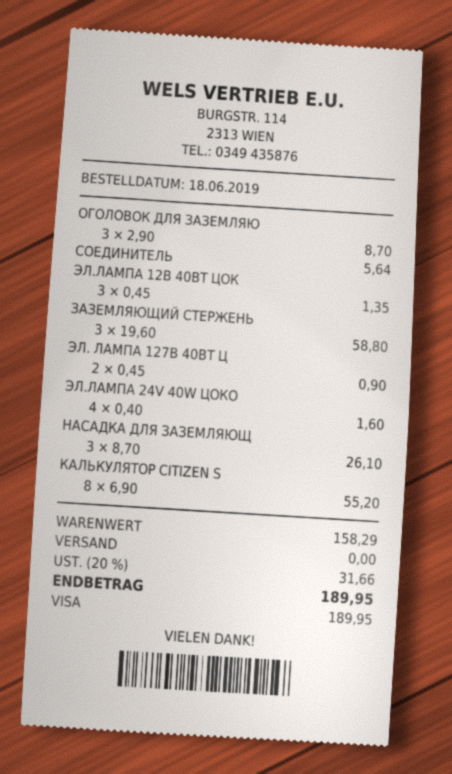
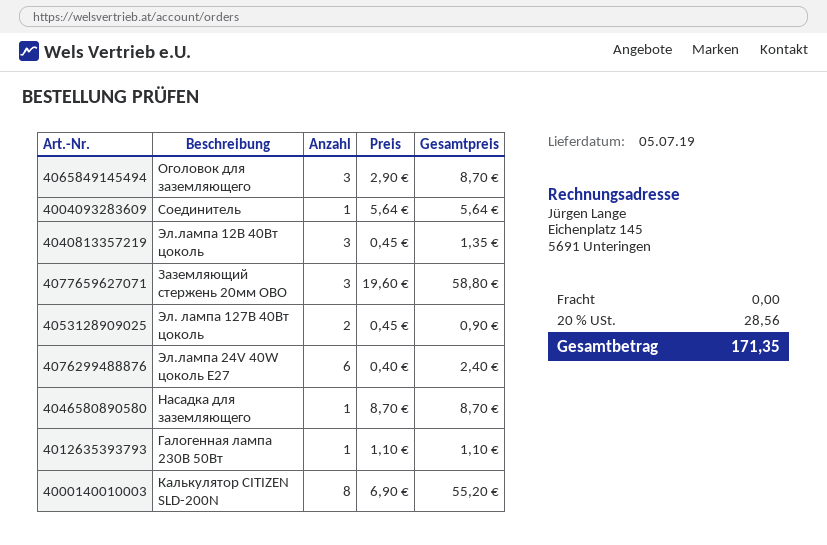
ЭЛ.ЛАМПА 24V 40W ЦОКО: 4 x 0.40 = 1.60 -> 6 x 0.40 = 2.40
НАСАДКА ДЛЯ ЗАЗЕМЛЯЮЩ: 3 x 8.70 = 26.10 -> 1 x 8.70 = 8.70
Галогенная лампа 230В 50Вт: none -> 1 x 1.10 = 1.10
tax: 20% = 31.66 -> 20% = 28.56
total: 189.95 -> 171.35

